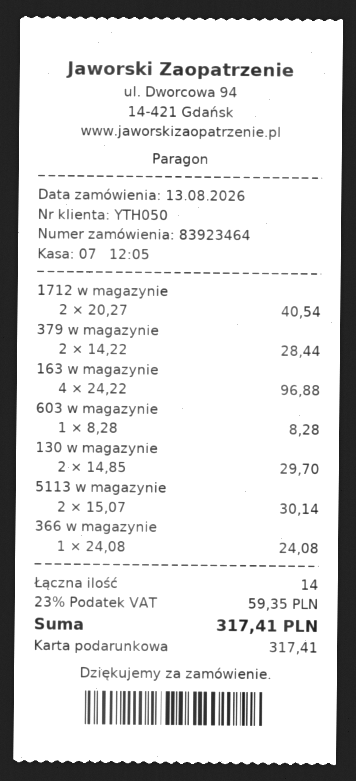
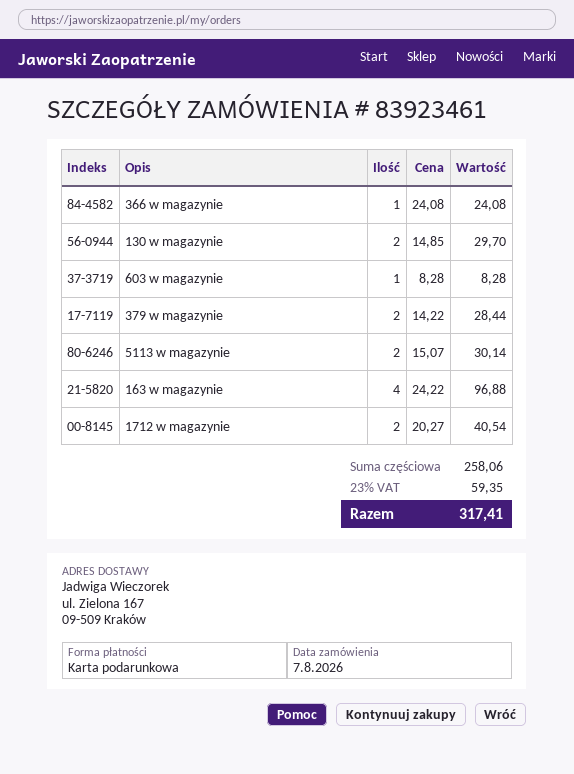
order number: 83923464 -> 83923461
order date: 2026-08-13 -> 2026-08-07

